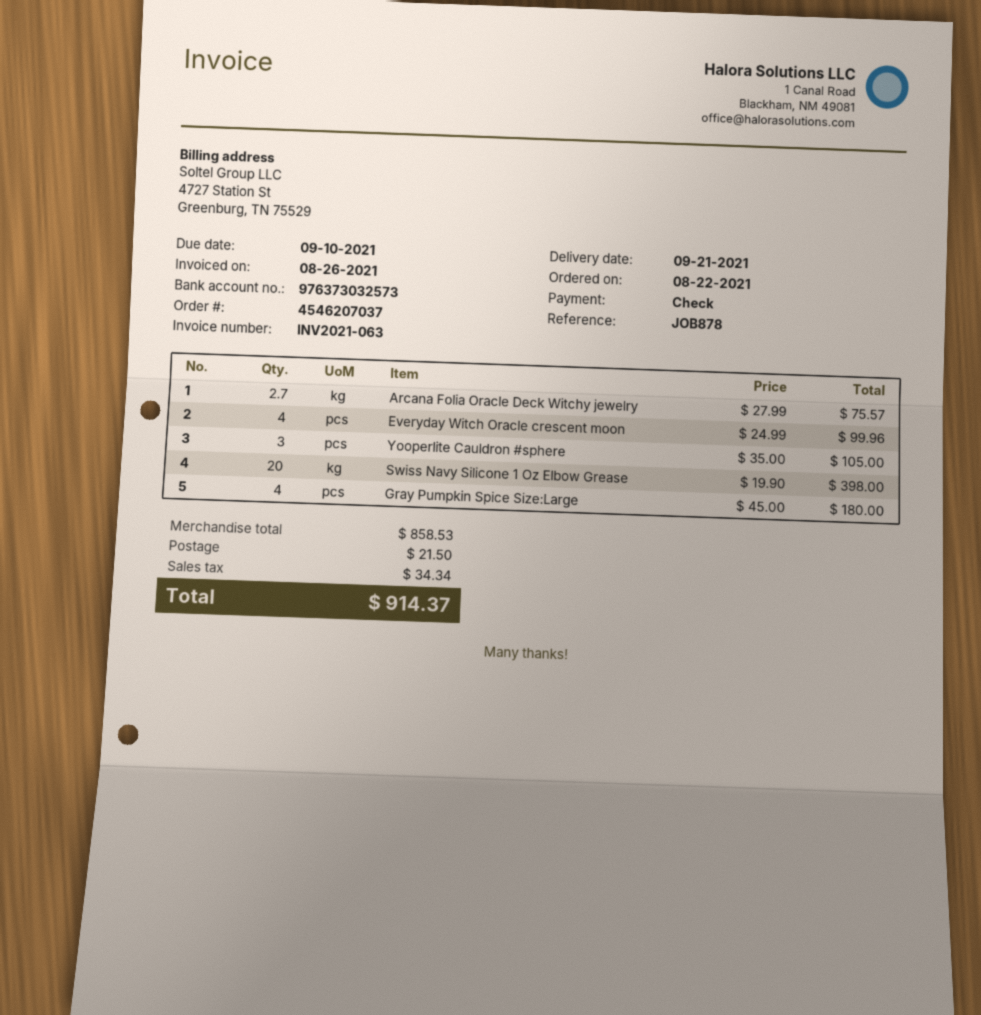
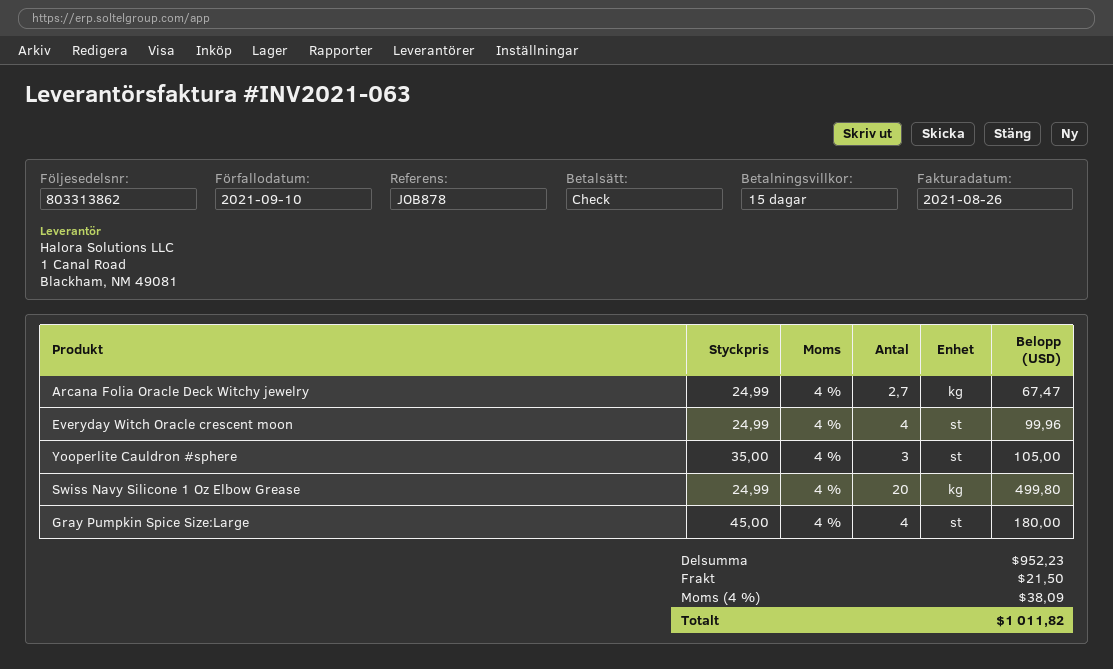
Arcana Folia Oracle Deck Witchy jewelry: 2.7 x 27.99 = 75.57 -> 2.7 x 24.99 = 67.47
Swiss Navy Silicone 1 Oz Elbow Grease: 20 x 19.90 = 398.00 -> 20 x 24.99 = 499.80
subtotal: 858.53 -> 952.23
tax: 34.34 -> 38.09
total: 914.37 -> 1011.82

